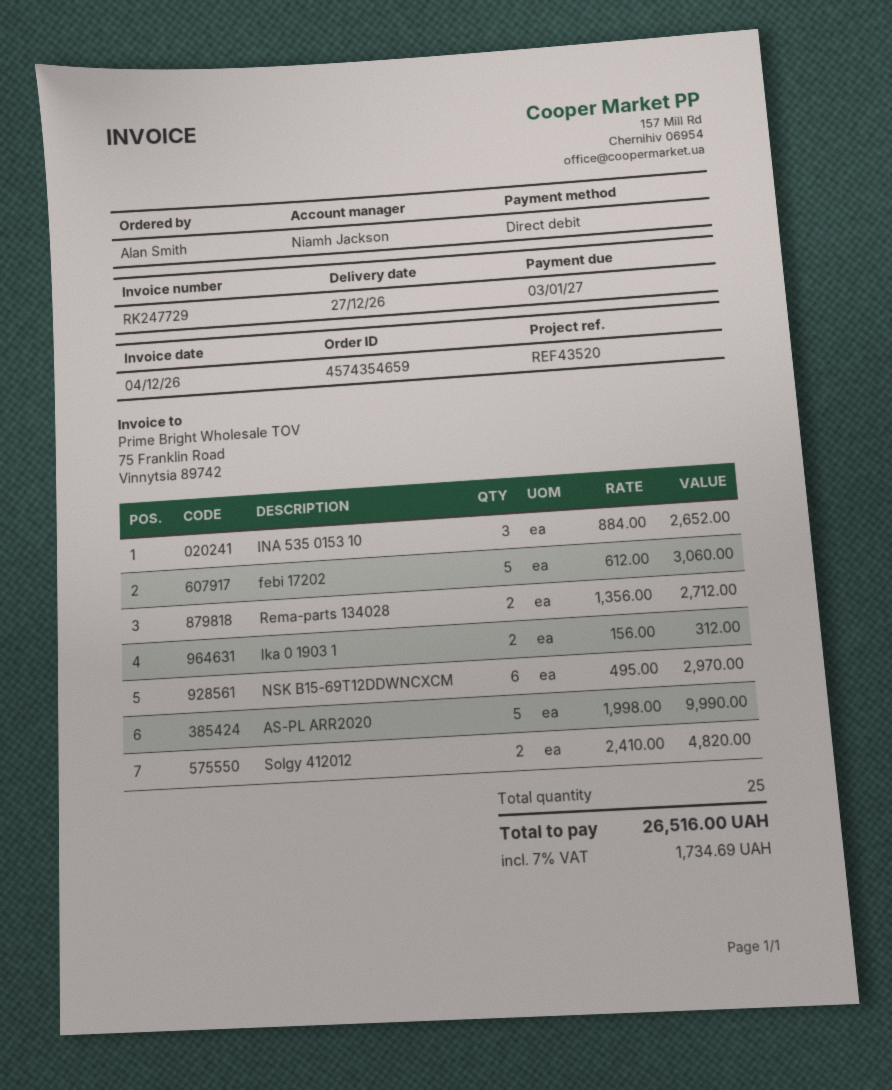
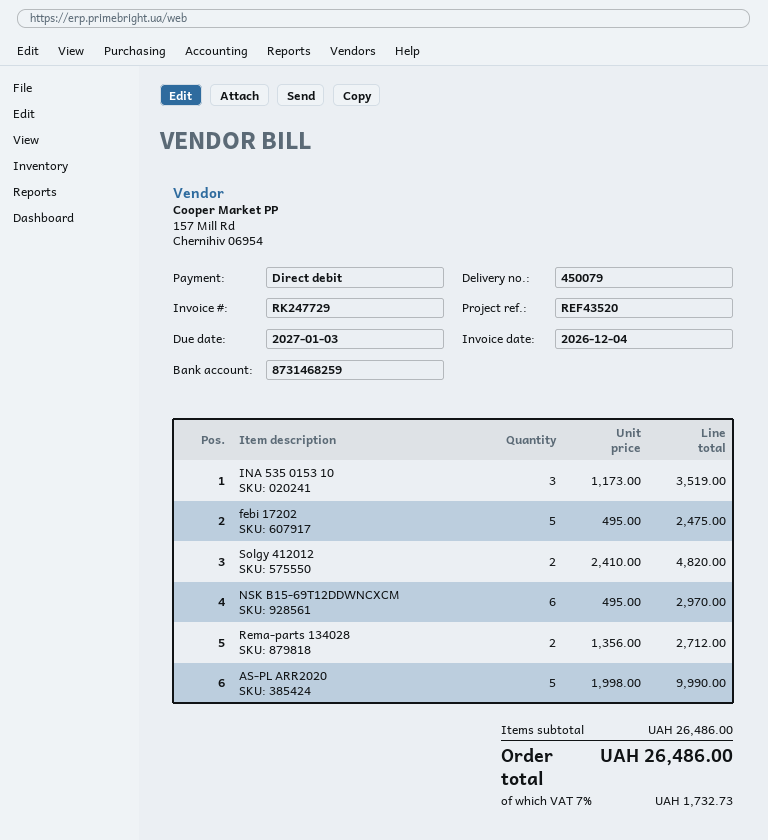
INA 535 0153 10: 3 x 884.00 = 2652.00 -> 3 x 1173.00 = 3519.00
febi 17202: 5 x 612.00 = 3060.00 -> 5 x 495.00 = 2475.00
Ika 0 1903 1: 2 x 156.00 = 312.00 -> none
tax: 7% = 1734.69 -> 7% = 1732.73
total: 26516.00 -> 26486.00

